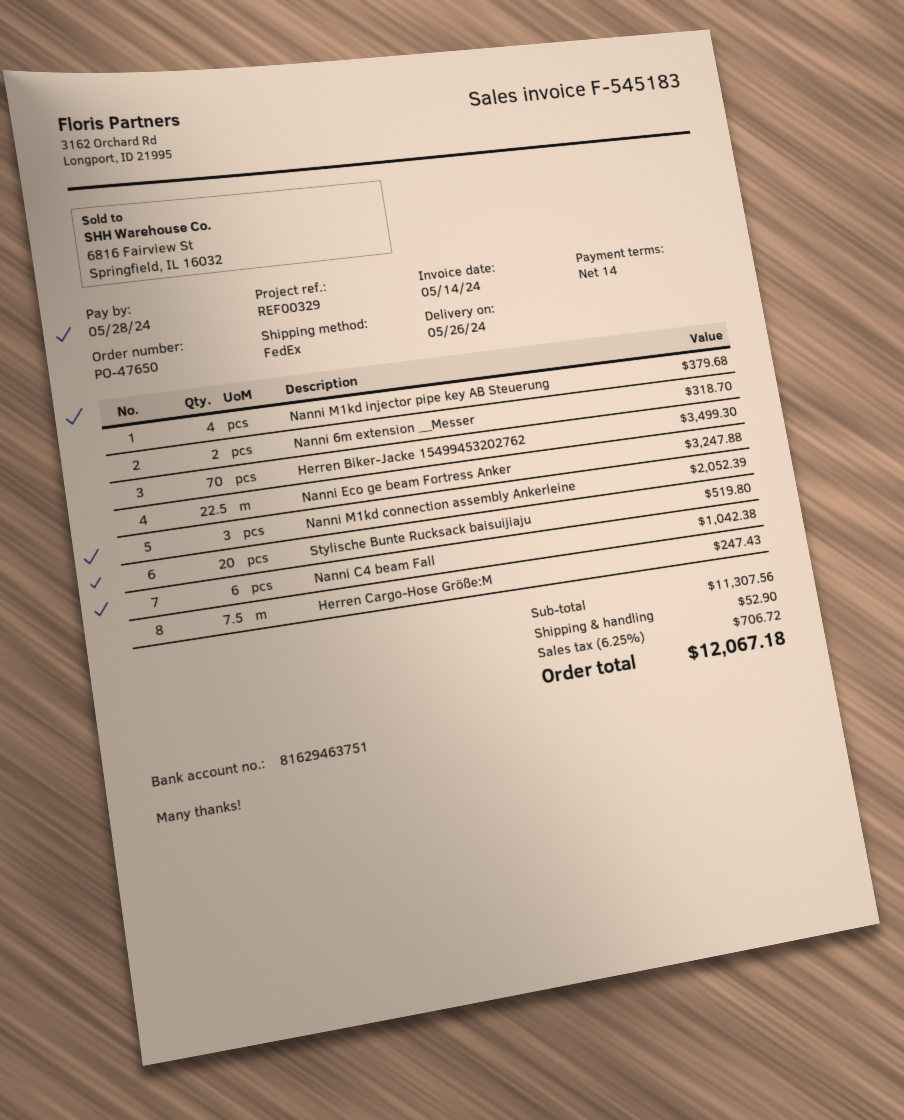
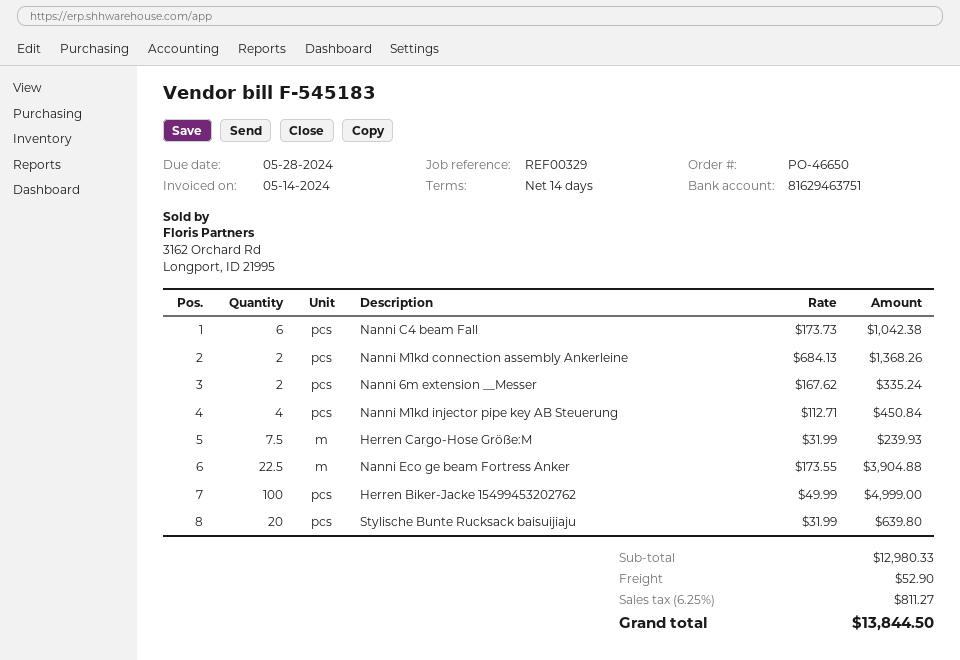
order number: PO-47650 -> PO-46650
Nanni M1kd injector pipe key AB Steuerung: 4 for 379.68 -> 4 for 450.84
Nanni 6m extension __Messer: 2 for 318.70 -> 2 for 335.24
Herren Biker-Jacke 15499453202762: 70 for 3499.30 -> 100 for 4999.00
Nanni Eco ge beam Fortress Anker: 22.5 for 3247.88 -> 22.5 for 3904.88
Nanni M1kd connection assembly Ankerleine: 3 for 2052.39 -> 2 for 1368.26
Stylische Bunte Rucksack baisuijiaju: 20 for 519.80 -> 20 for 639.80
Herren Cargo-Hose Größe:M: 7.5 for 247.43 -> 7.5 for 239.93
subtotal: 11307.56 -> 12980.33
tax: 6.25% = 706.72 -> 6.25% = 811.27
total: 12067.18 -> 13844.50

